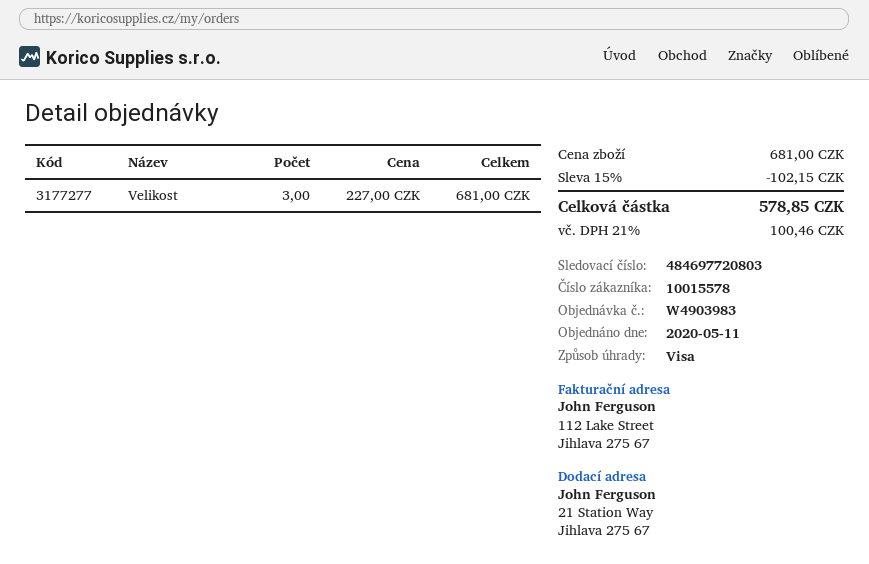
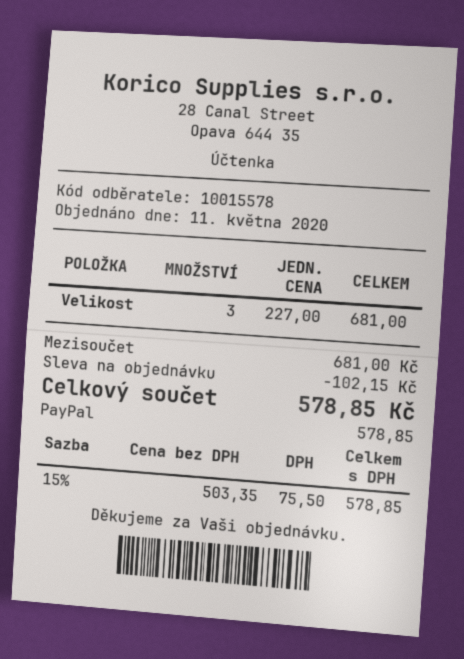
payment method: Visa -> PayPal
tax: 21% = 100.46 -> 15% = 75.50

